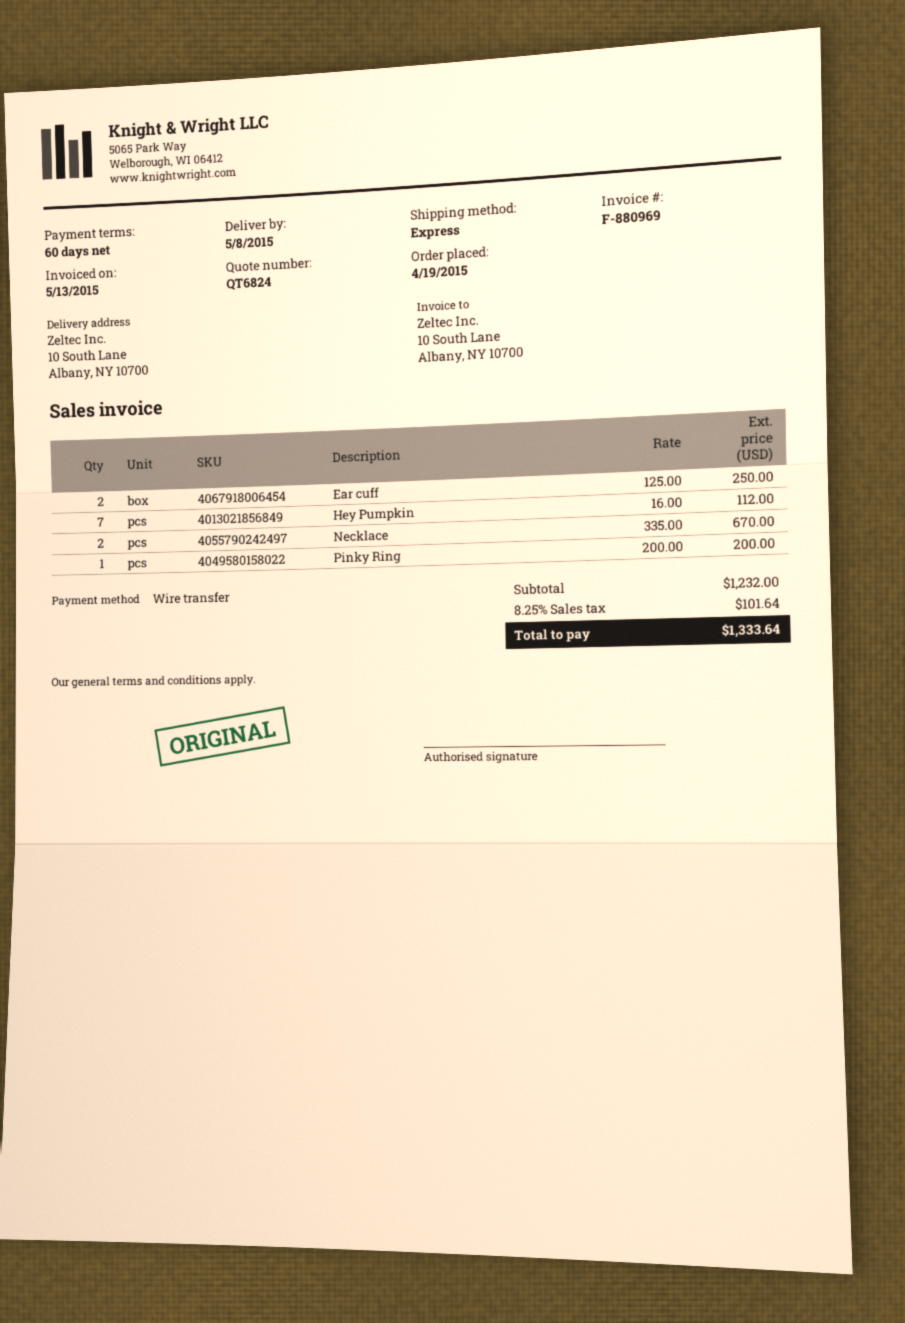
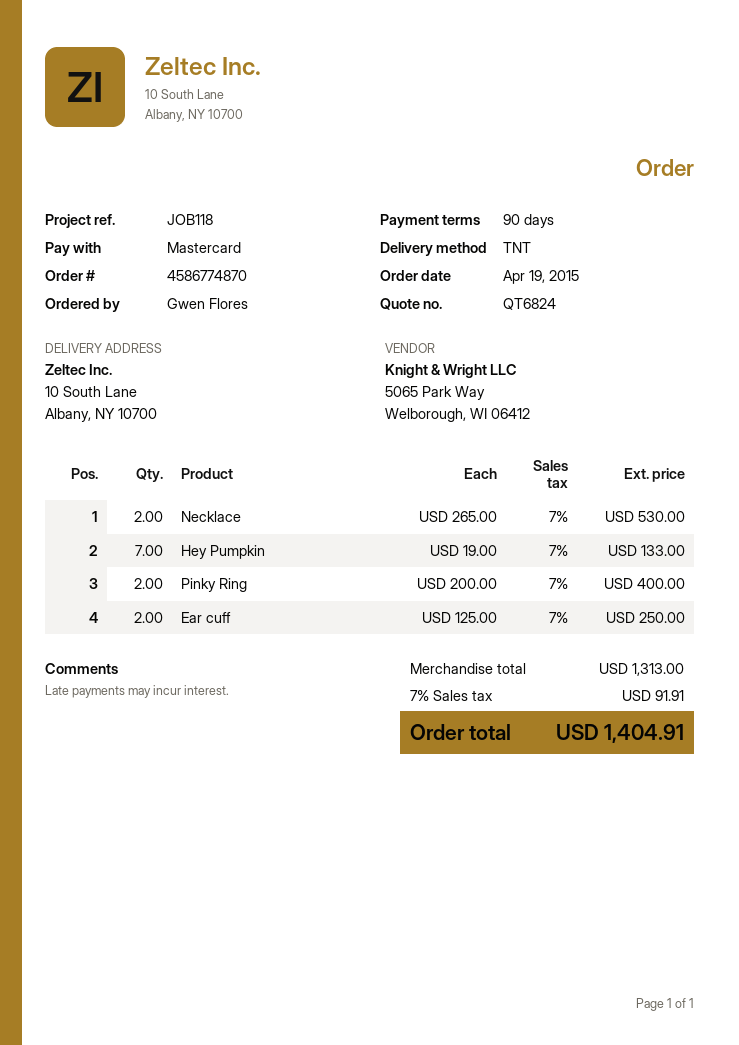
payment terms: 60 days -> 90 days
payment method: bank transfer -> Mastercard
shipping method: express -> TNT
Hey Pumpkin: 7 x 16.00 = 112.00 -> 7 x 19.00 = 133.00
Necklace: 2 x 335.00 = 670.00 -> 2 x 265.00 = 530.00
Pinky Ring: 1 x 200.00 = 200.00 -> 2 x 200.00 = 400.00
subtotal: 1232.00 -> 1313.00
tax: 8.25% = 101.64 -> 7% = 91.91
total: 1333.64 -> 1404.91

